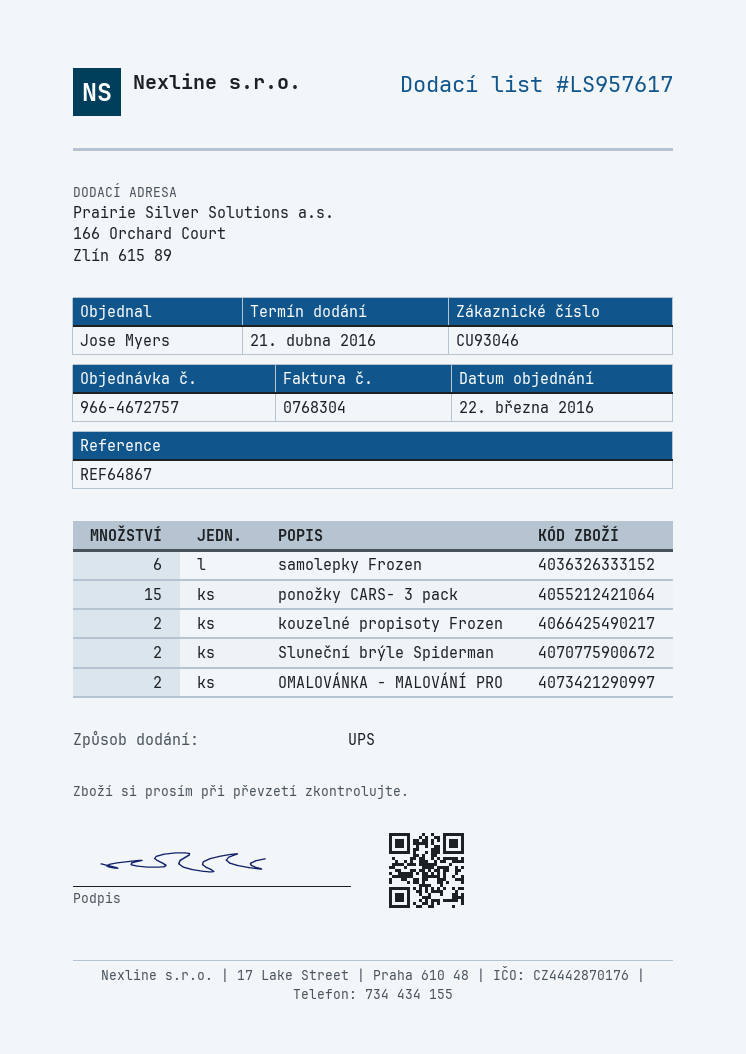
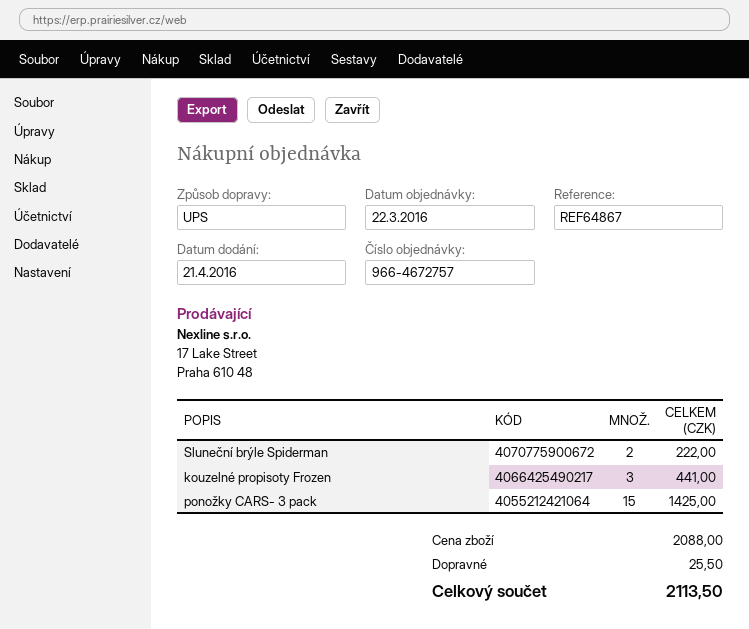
samolepky Frozen: 6 -> none
kouzelné propisoty Frozen: 2 -> 3
OMALOVÁNKA - MALOVÁNÍ PRO: 2 -> none

